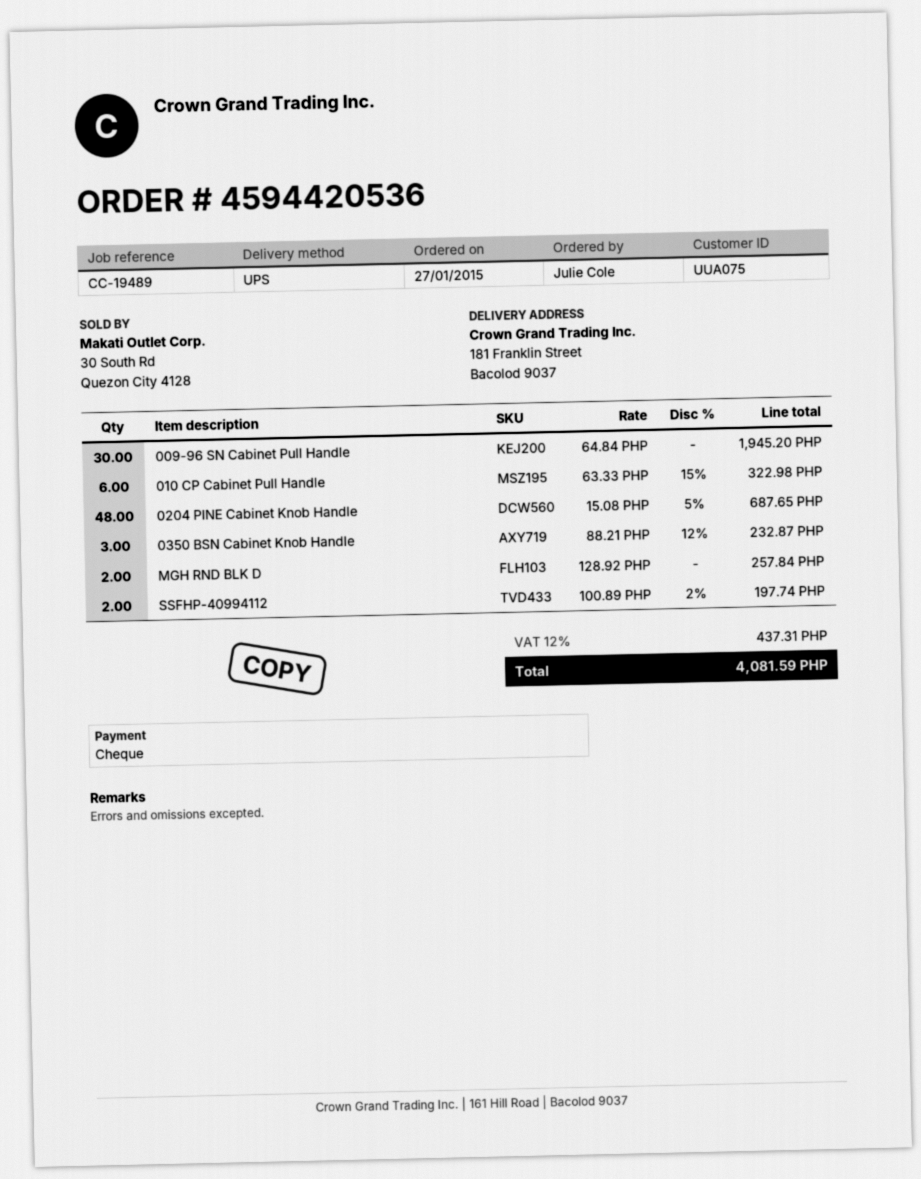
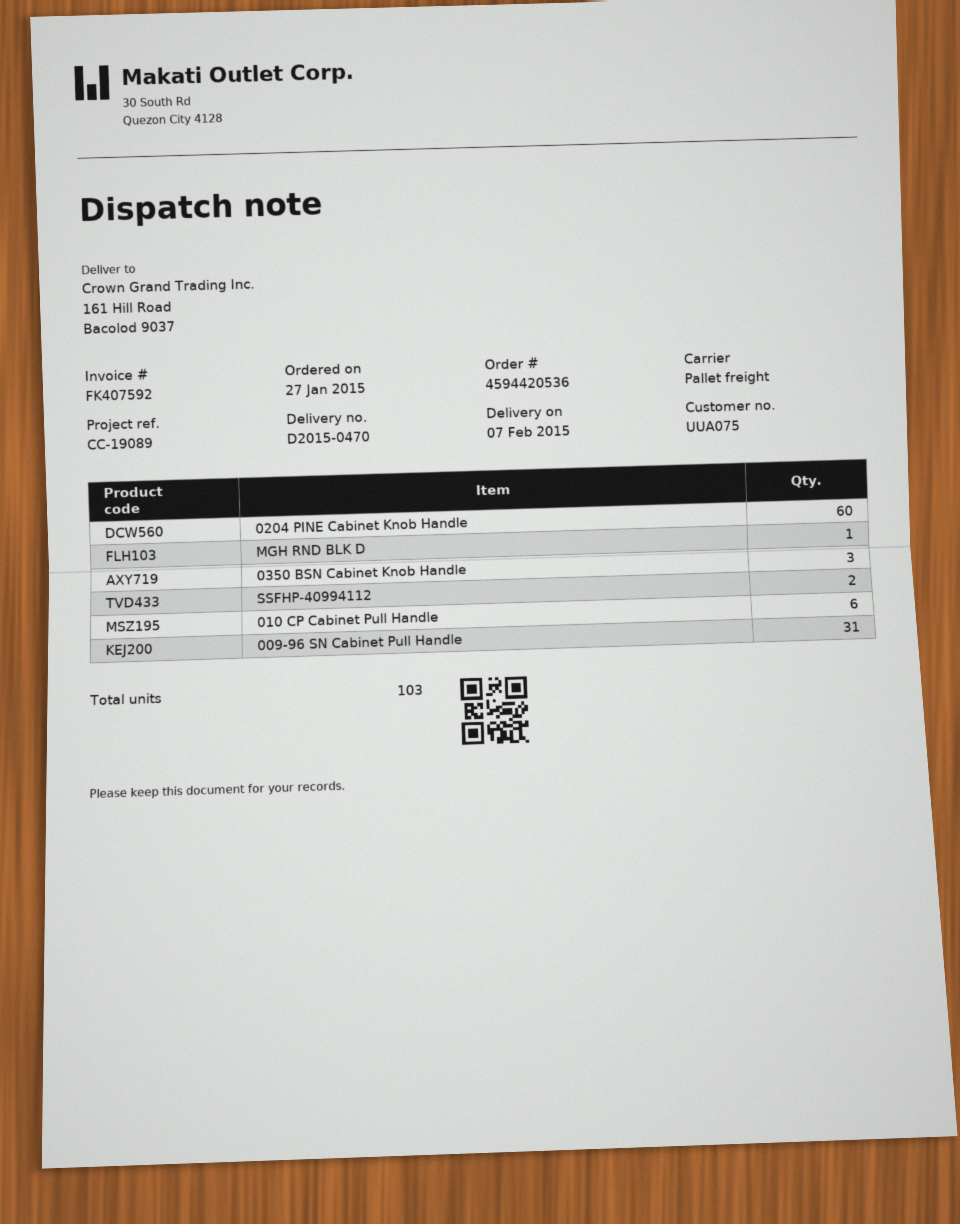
reference: CC-19489 -> CC-19089
shipping method: UPS -> pallet freight
ship to: 181 Franklin Street, Bacolod 9037 -> 161 Hill Road, Bacolod 9037
009-96 SN Cabinet Pull Handle: 30 -> 31
0204 PINE Cabinet Knob Handle: 48 -> 60
MGH RND BLK D: 2 -> 1

